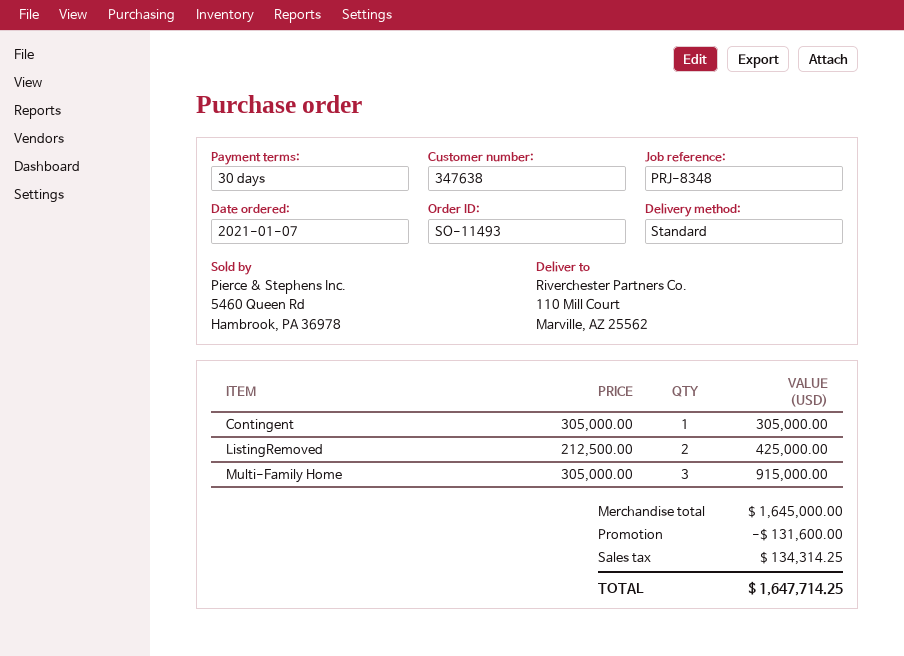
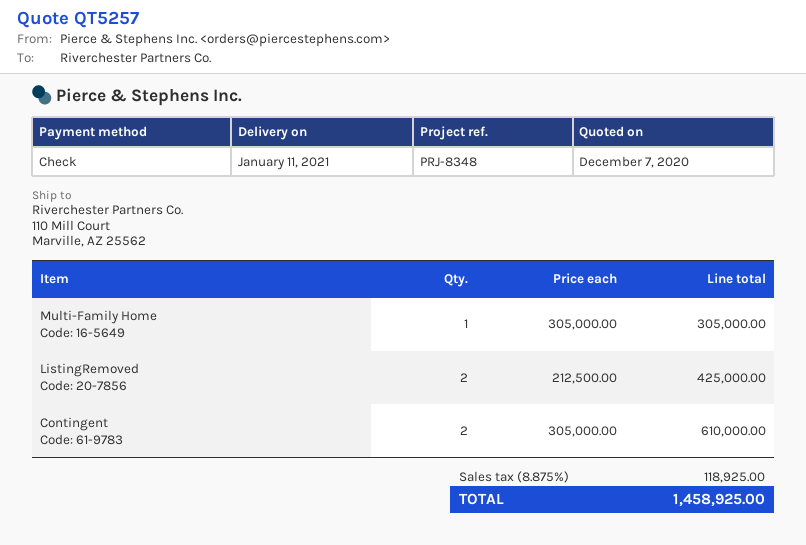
Contingent: 1 x 305000.00 = 305000.00 -> 2 x 305000.00 = 610000.00
Multi-Family Home: 3 x 305000.00 = 915000.00 -> 1 x 305000.00 = 305000.00
discount: 131600.00 -> none
tax: 134314.25 -> 118925.00
total: 1647714.25 -> 1458925.00

